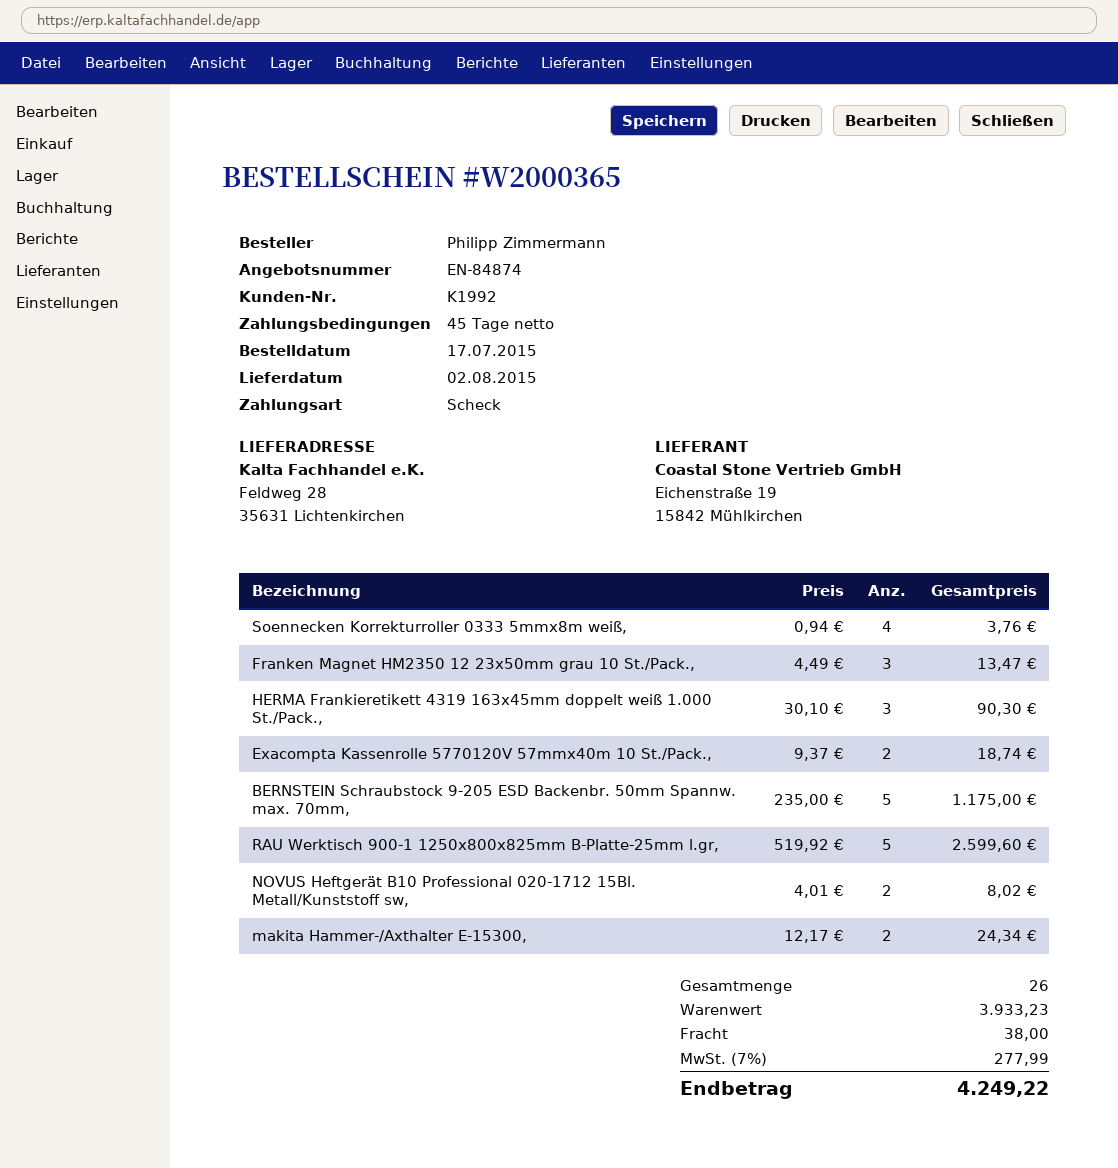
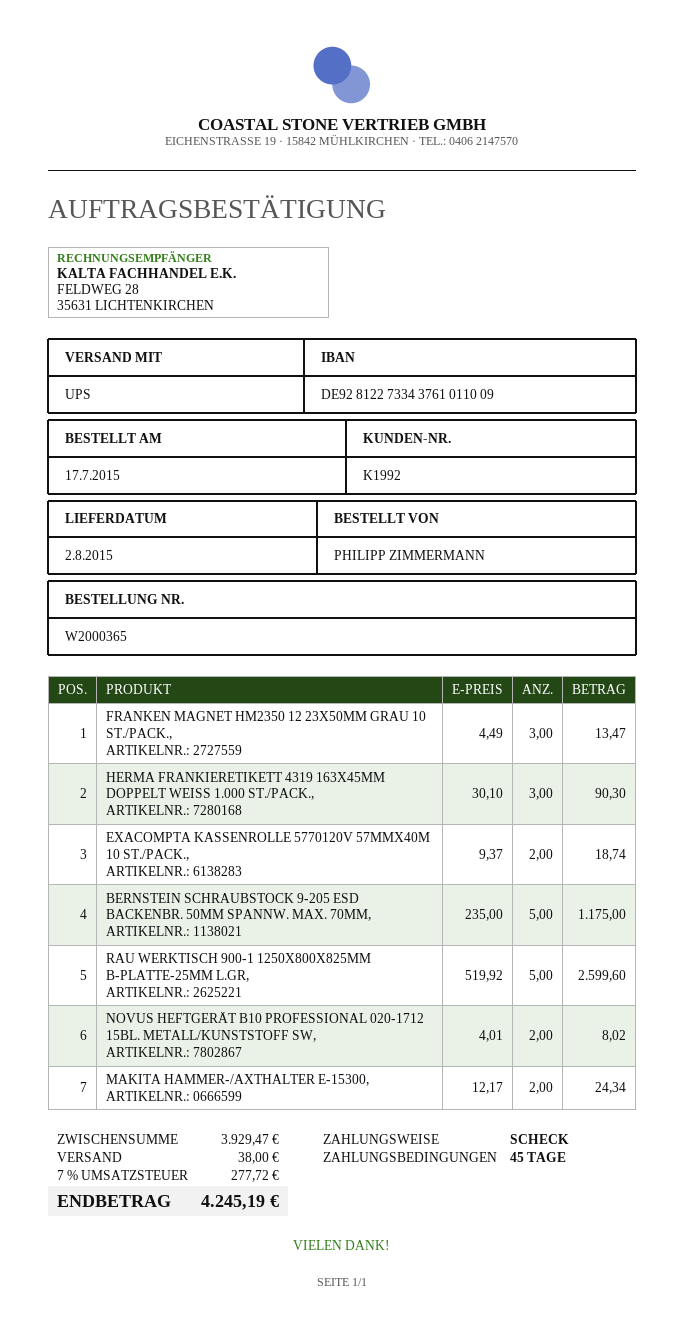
Soennecken Korrekturroller 0333 5mmx8m weiß,: 4 x 0.94 = 3.76 -> none
subtotal: 3933.23 -> 3929.47
tax: 7% = 277.99 -> 7% = 277.72
total: 4249.22 -> 4245.19

